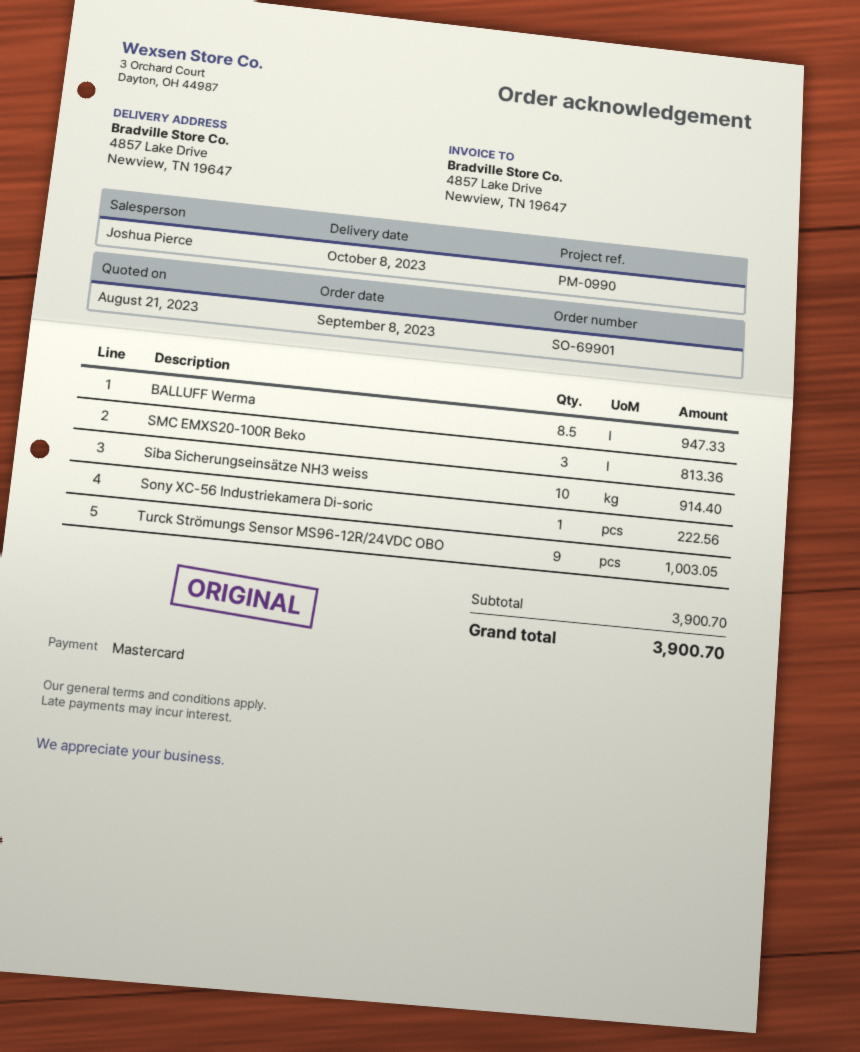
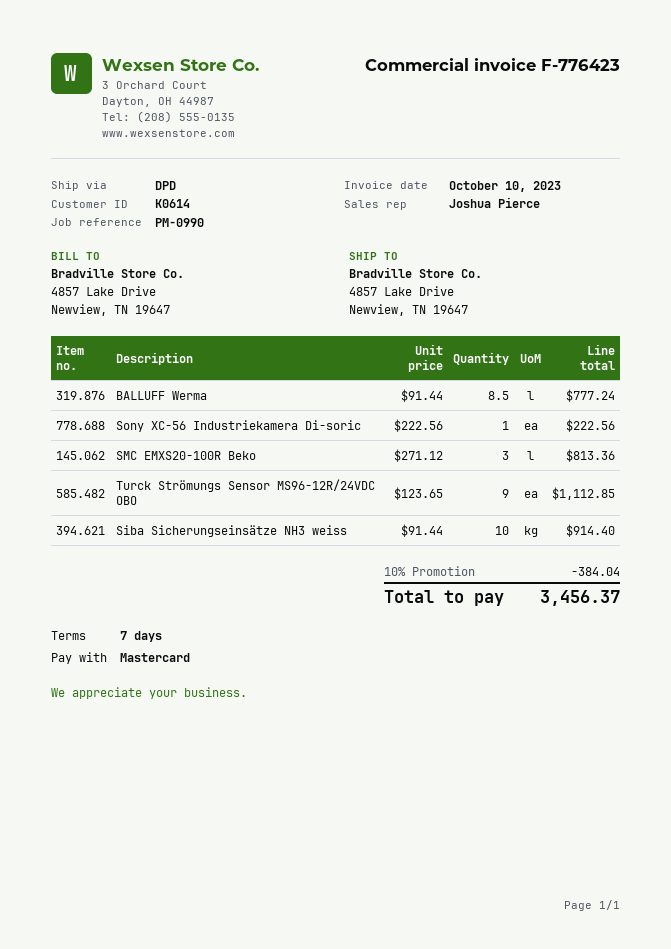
BALLUFF Werma: 8.5 for 947.33 -> 8.5 for 777.24
Turck Strömungs Sensor MS96-12R/24VDC OBO: 9 for 1003.05 -> 9 for 1112.85
discount: none -> 10% = 384.04
total: 3900.70 -> 3456.37

